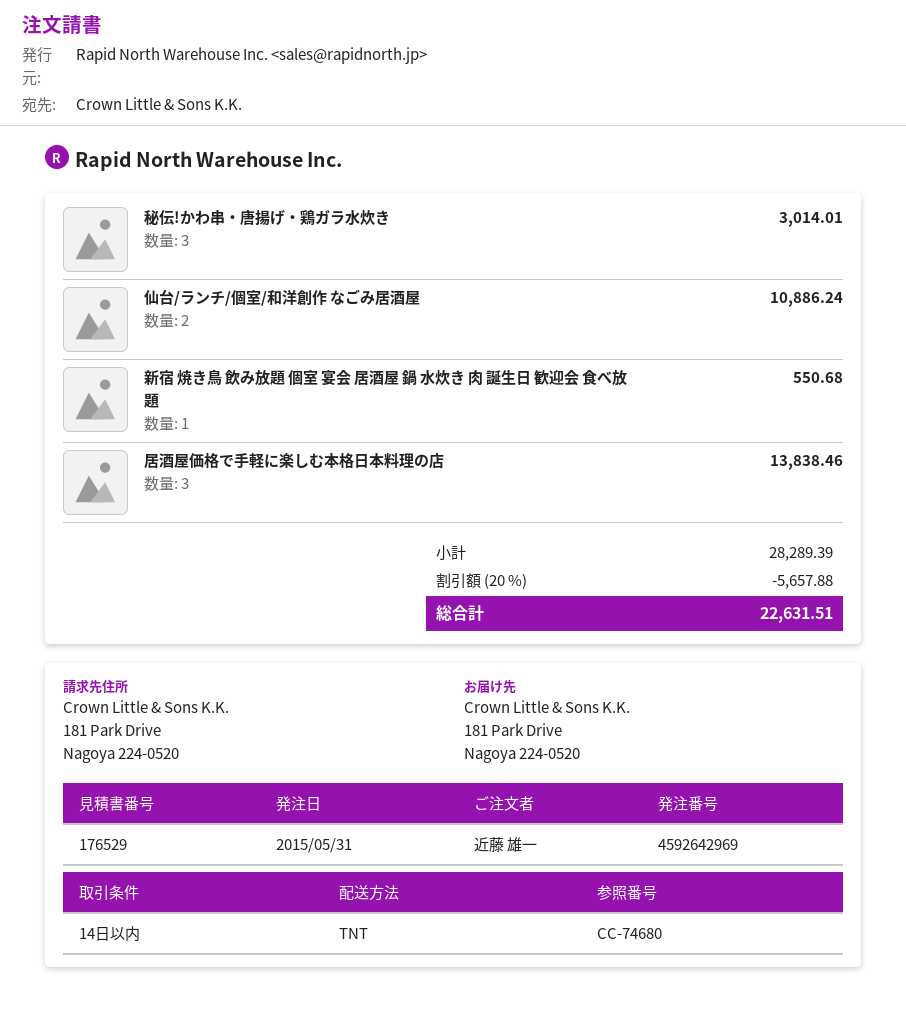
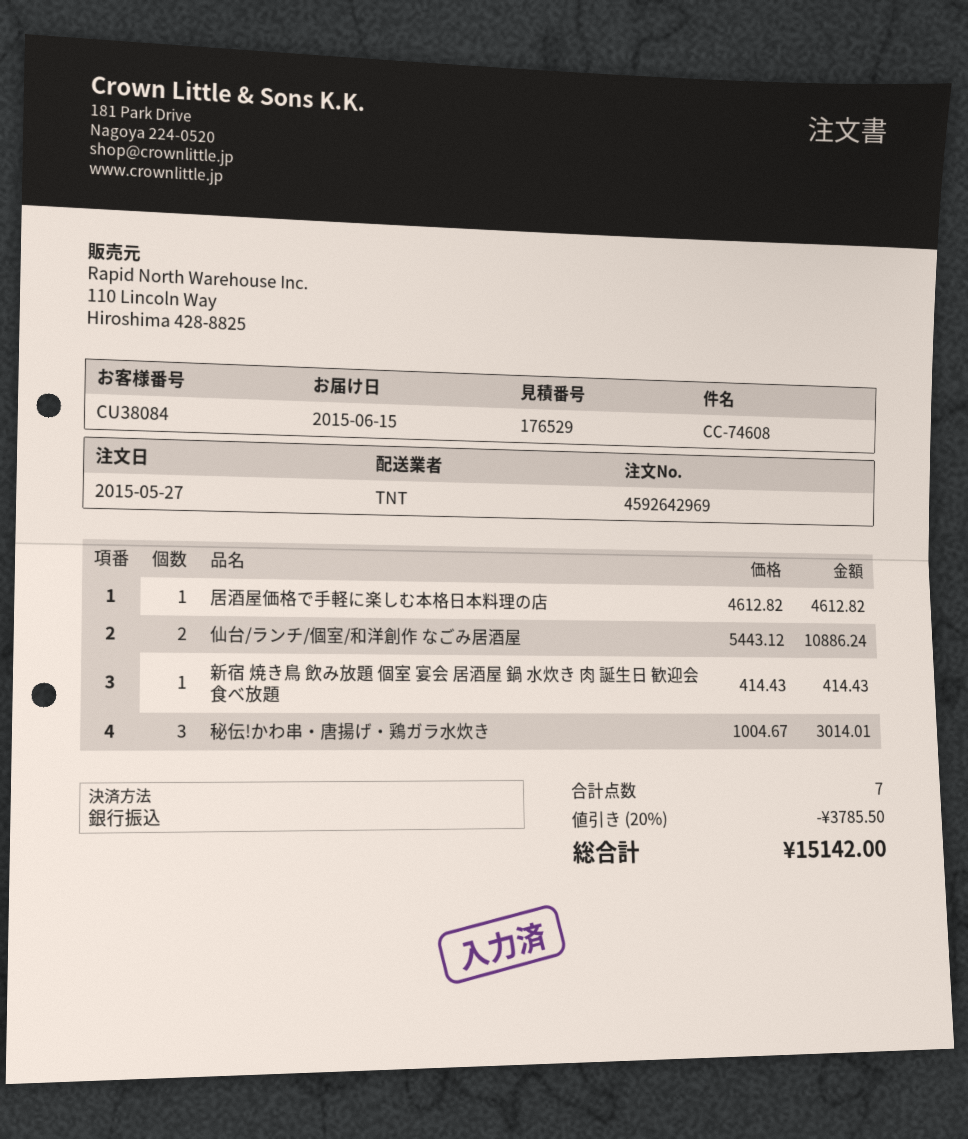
order date: 2015-05-31 -> 2015-05-27
reference: CC-74680 -> CC-74608
新宿 焼き鳥 飲み放題 個室 宴会 居酒屋 鍋 水炊き 肉 誕生日 歓迎会 食べ放題: 1 for 550.68 -> 1 for 414.43
居酒屋価格で手軽に楽しむ本格日本料理の店: 3 for 13838.46 -> 1 for 4612.82
discount: 20% = 5657.88 -> 20% = 3785.50
total: 22631.51 -> 15142.00

